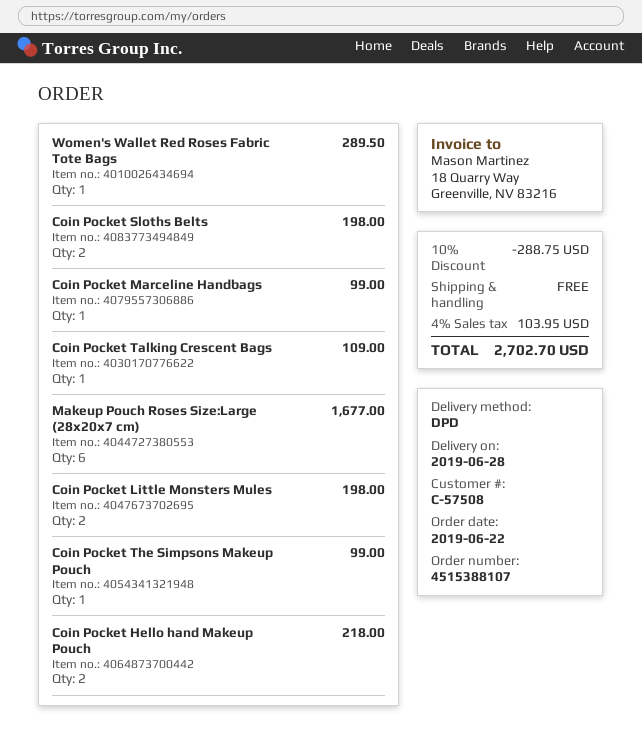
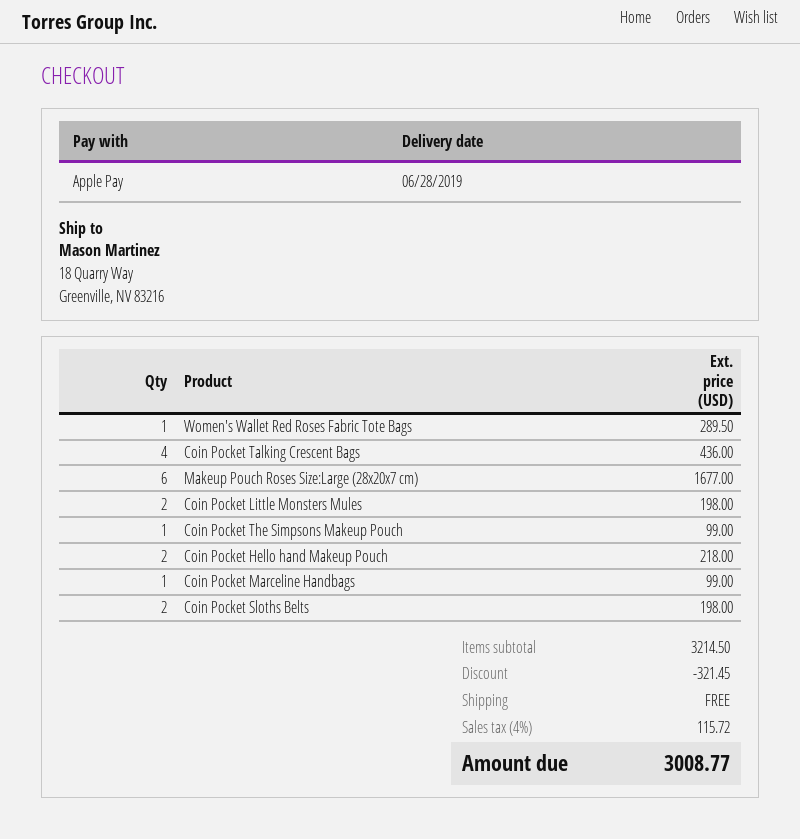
Coin Pocket Talking Crescent Bags: 1 for 109.00 -> 4 for 436.00
discount: 288.75 -> 321.45
tax: 4% = 103.95 -> 4% = 115.72
total: 2702.70 -> 3008.77

